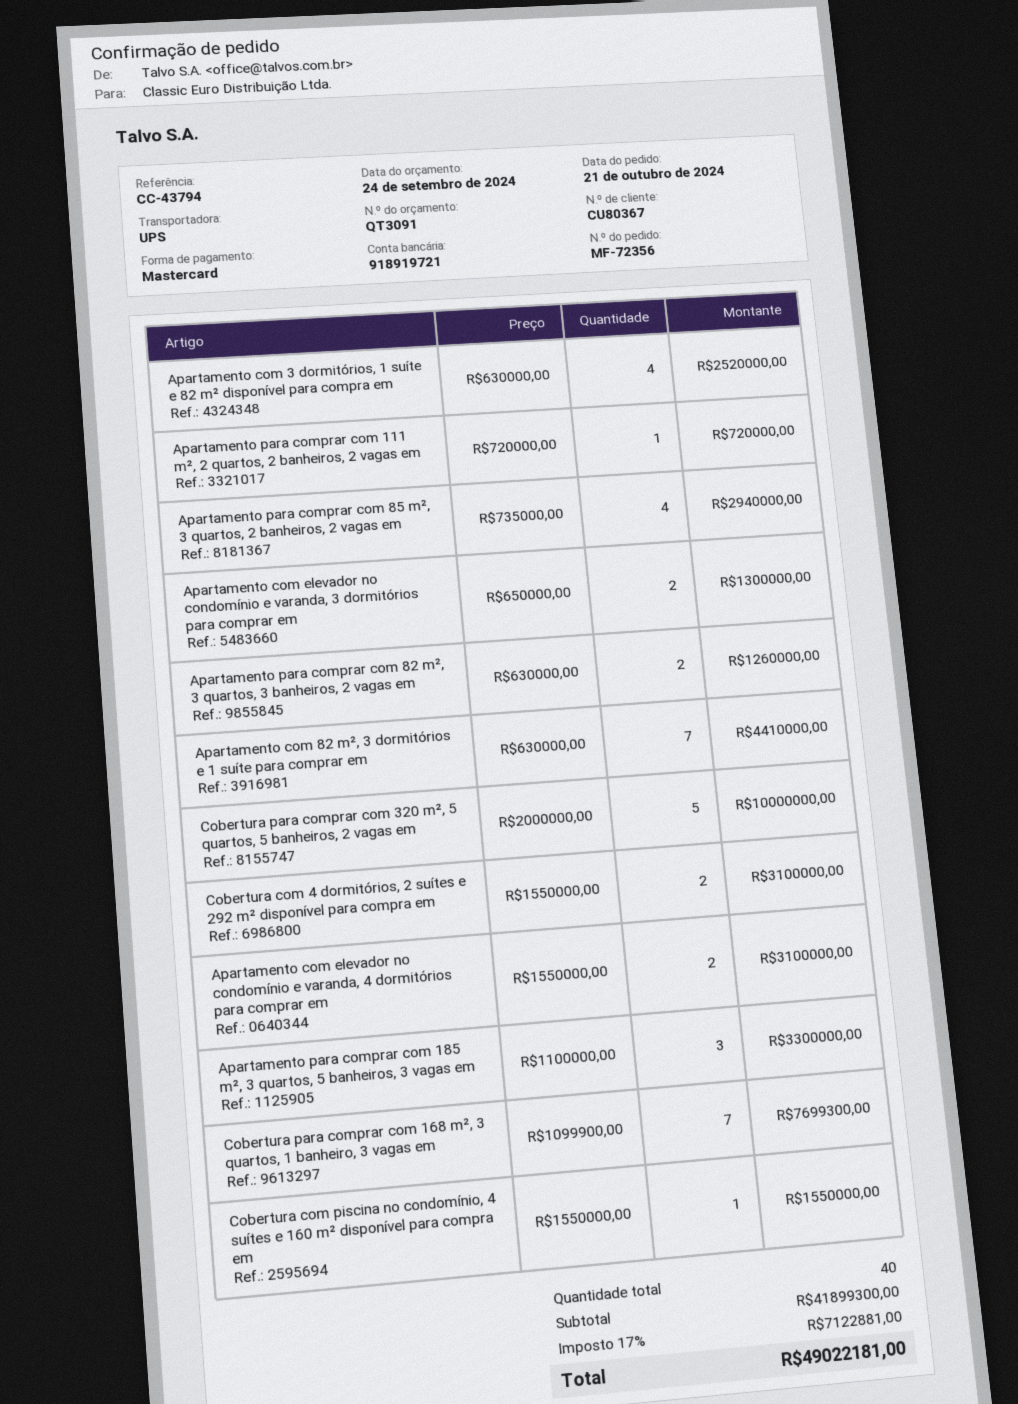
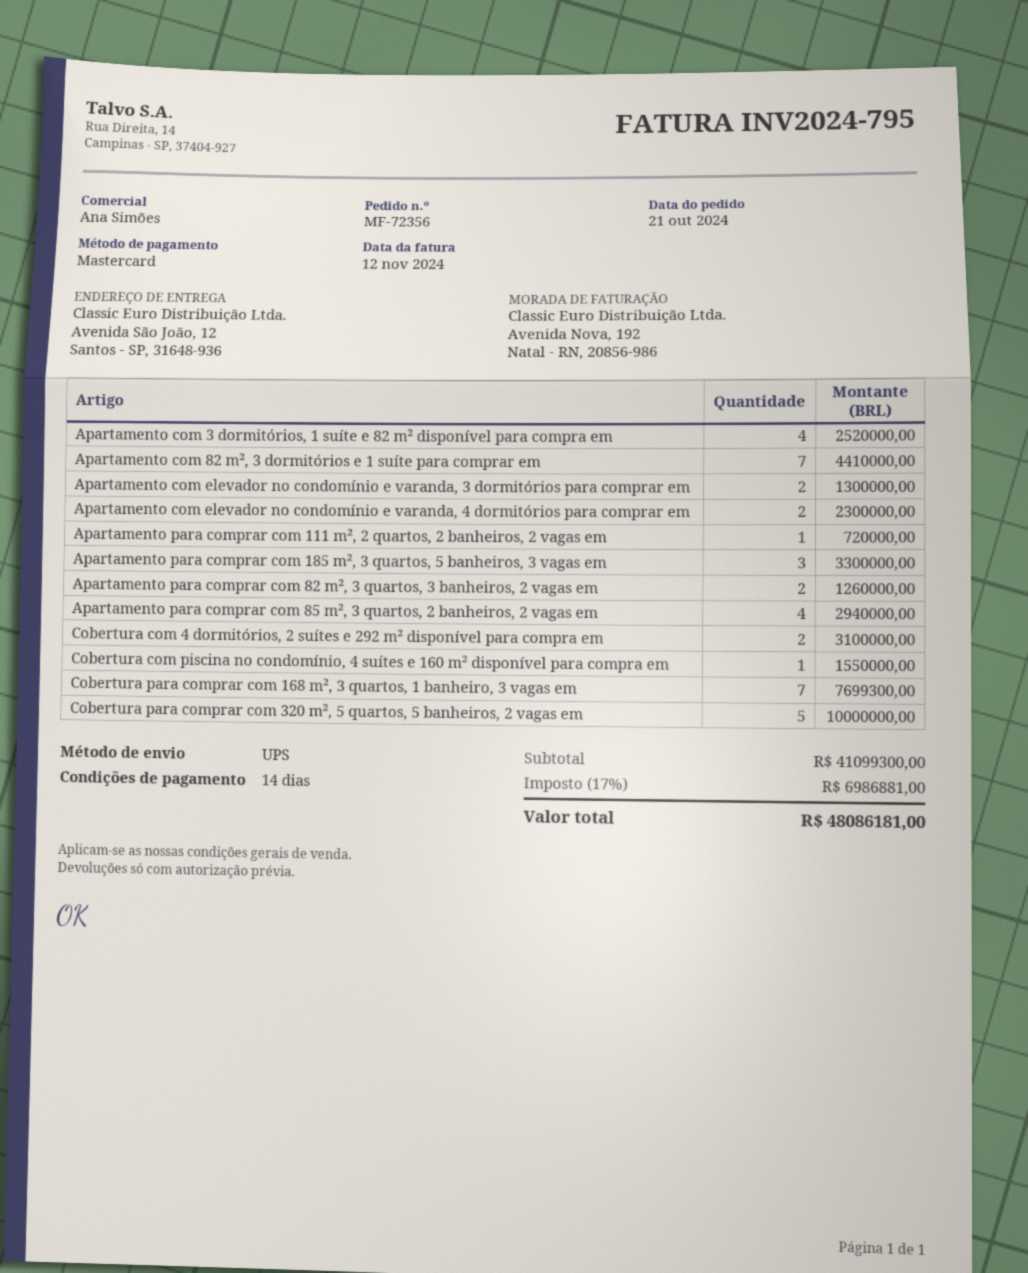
Apartamento com elevador no condomínio e varanda, 4 dormitórios para comprar em: 2 for 3100000.00 -> 2 for 2300000.00
subtotal: 41899300.00 -> 41099300.00
tax: 17% = 7122881.00 -> 17% = 6986881.00
total: 49022181.00 -> 48086181.00

